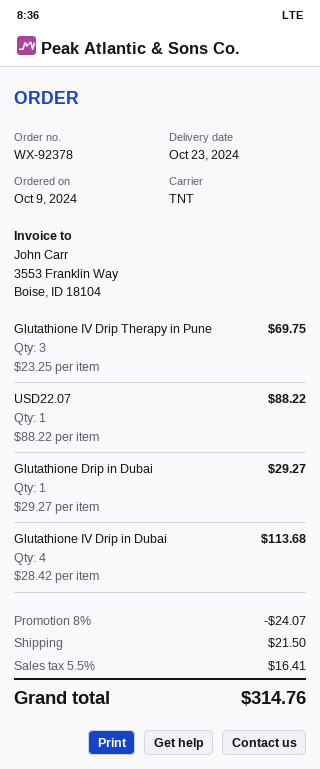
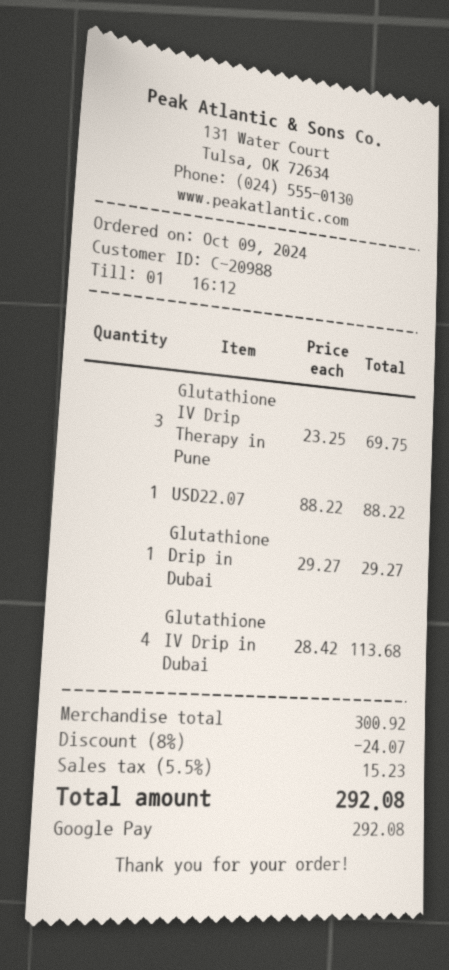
shipping: 21.50 -> none
tax: 5.5% = 16.41 -> 5.5% = 15.23
total: 314.76 -> 292.08

